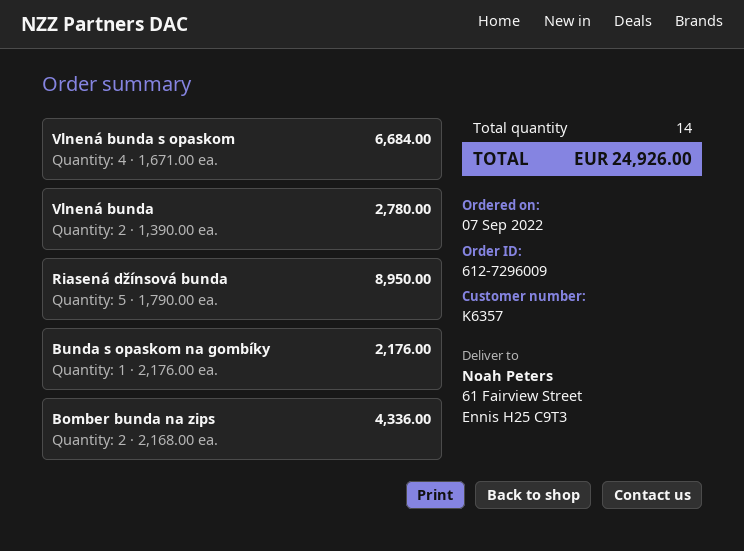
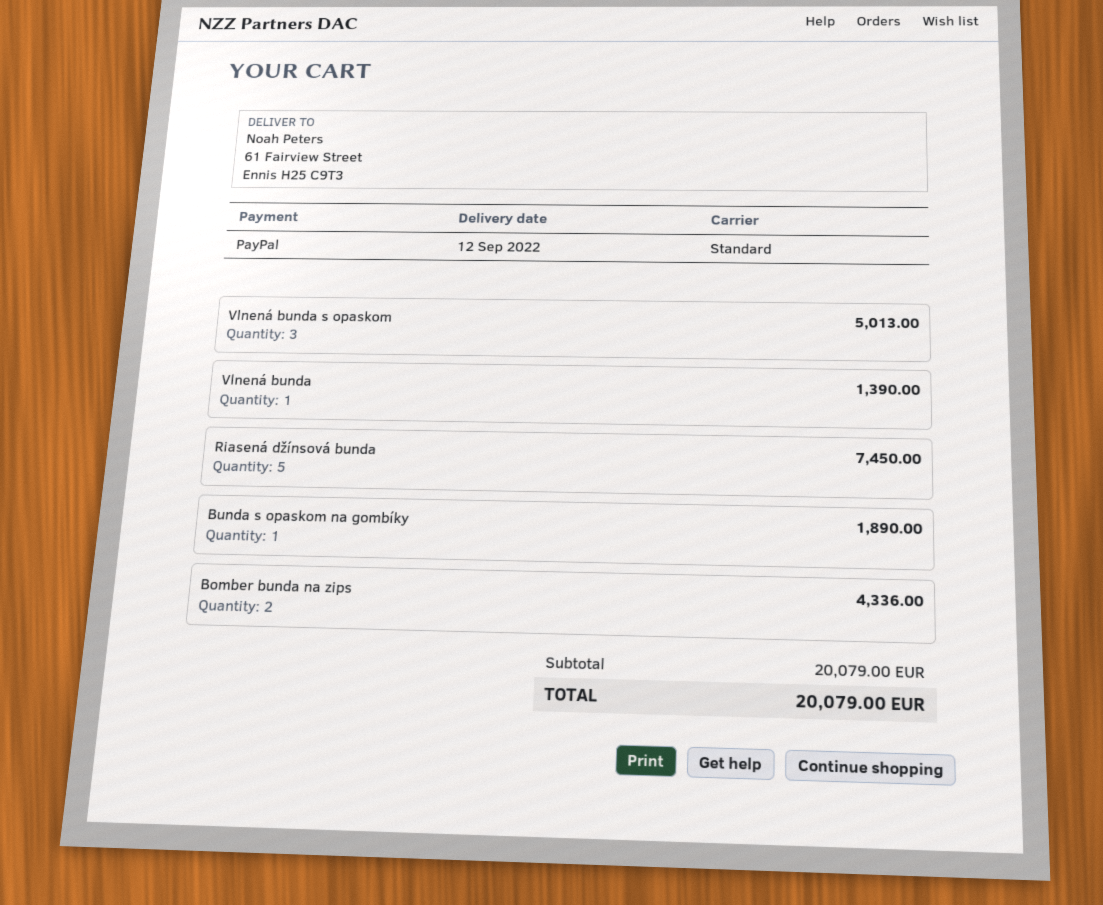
Vlnená bunda s opaskom: 4 for 6684.00 -> 3 for 5013.00
Vlnená bunda: 2 for 2780.00 -> 1 for 1390.00
Riasená džínsová bunda: 5 for 8950.00 -> 5 for 7450.00
Bunda s opaskom na gombíky: 1 for 2176.00 -> 1 for 1890.00
total: 24926.00 -> 20079.00

